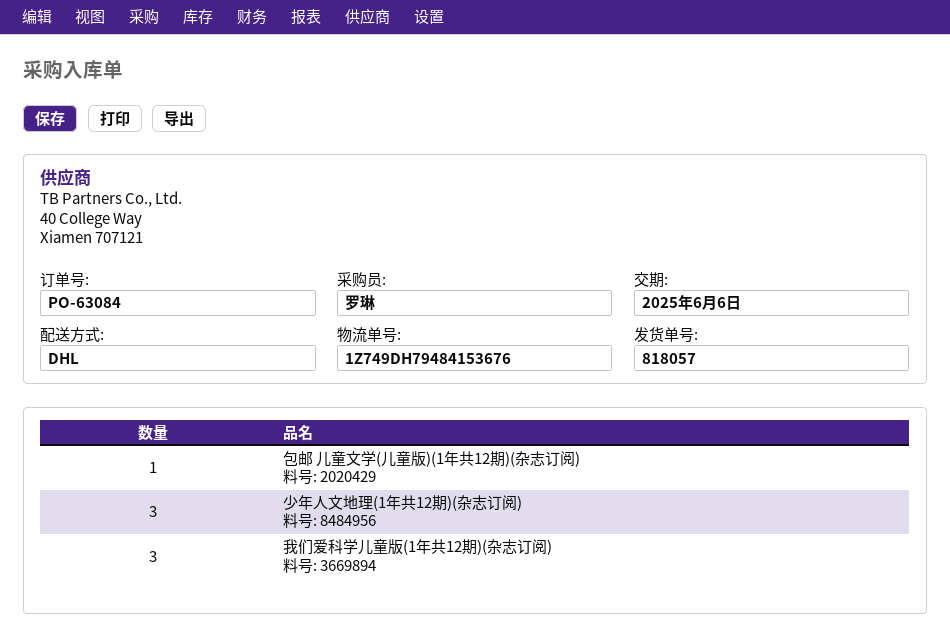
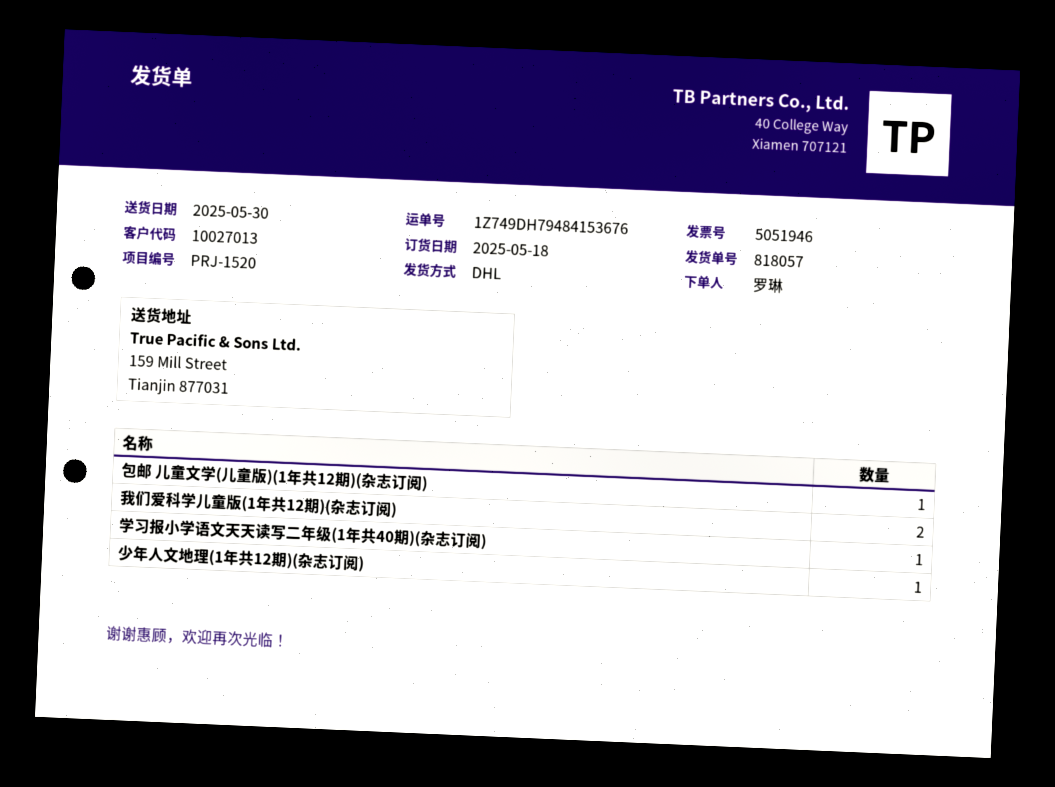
delivery date: 2025-06-06 -> 2025-05-30
少年人文地理(1年共12期)(杂志订阅): 3 -> 1
我们爱科学儿童版(1年共12期)(杂志订阅): 3 -> 2
学习报小学语文天天读写二年级(1年共40期)(杂志订阅): none -> 1

